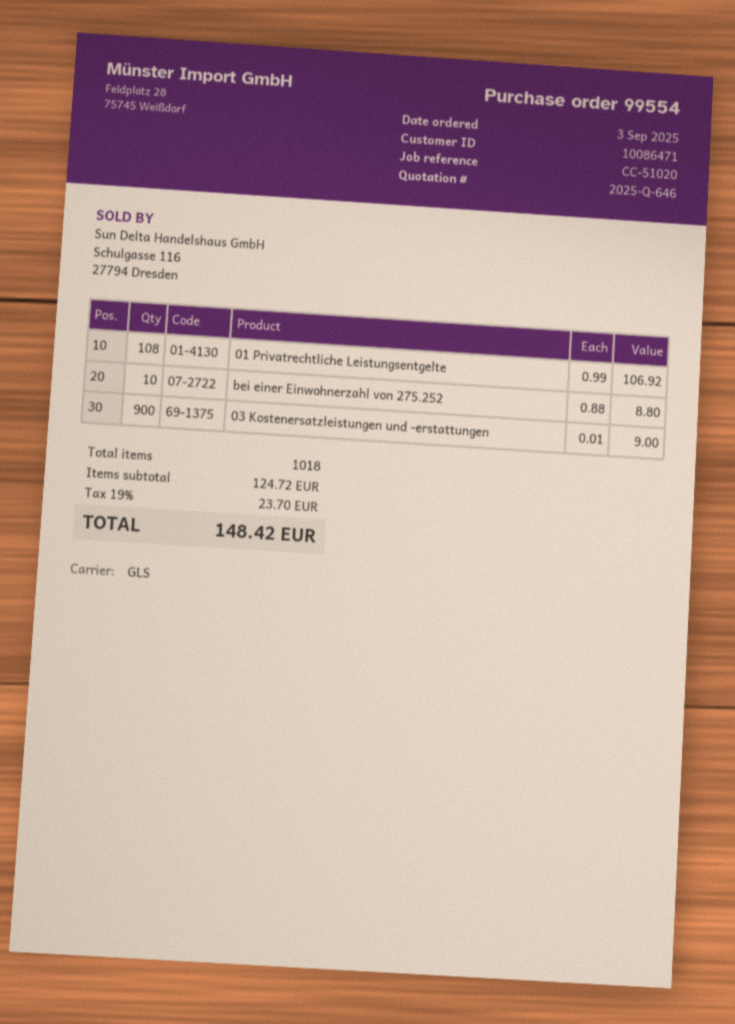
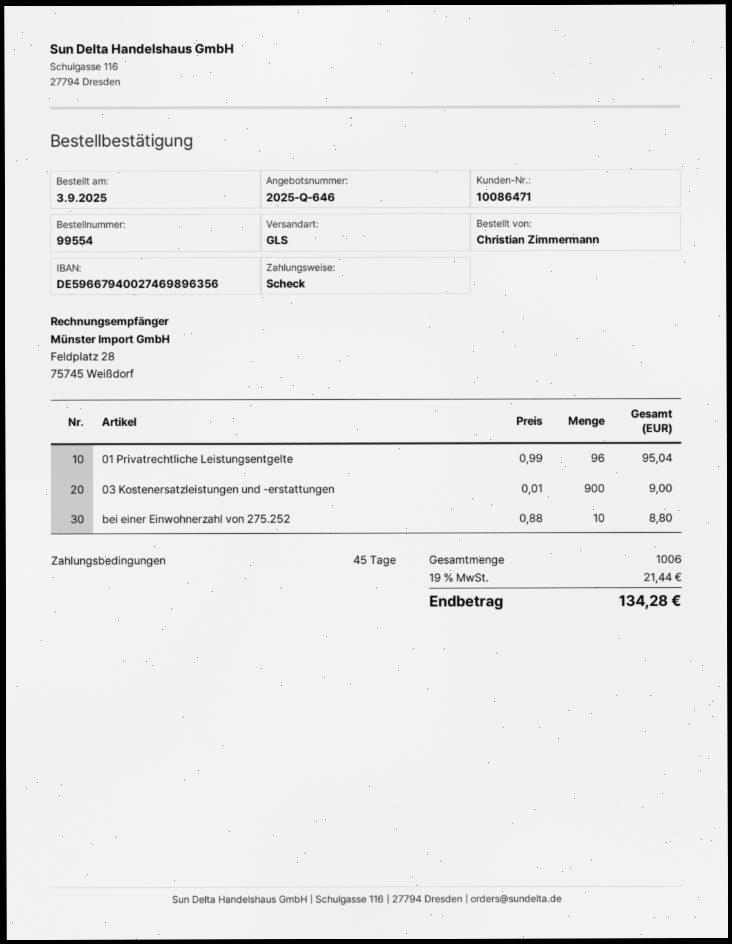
01 Privatrechtliche Leistungsentgelte: 108 x 0.99 = 106.92 -> 96 x 0.99 = 95.04
total quantity: 1018 -> 1006
tax: 19% = 23.70 -> 19% = 21.44
total: 148.42 -> 134.28

